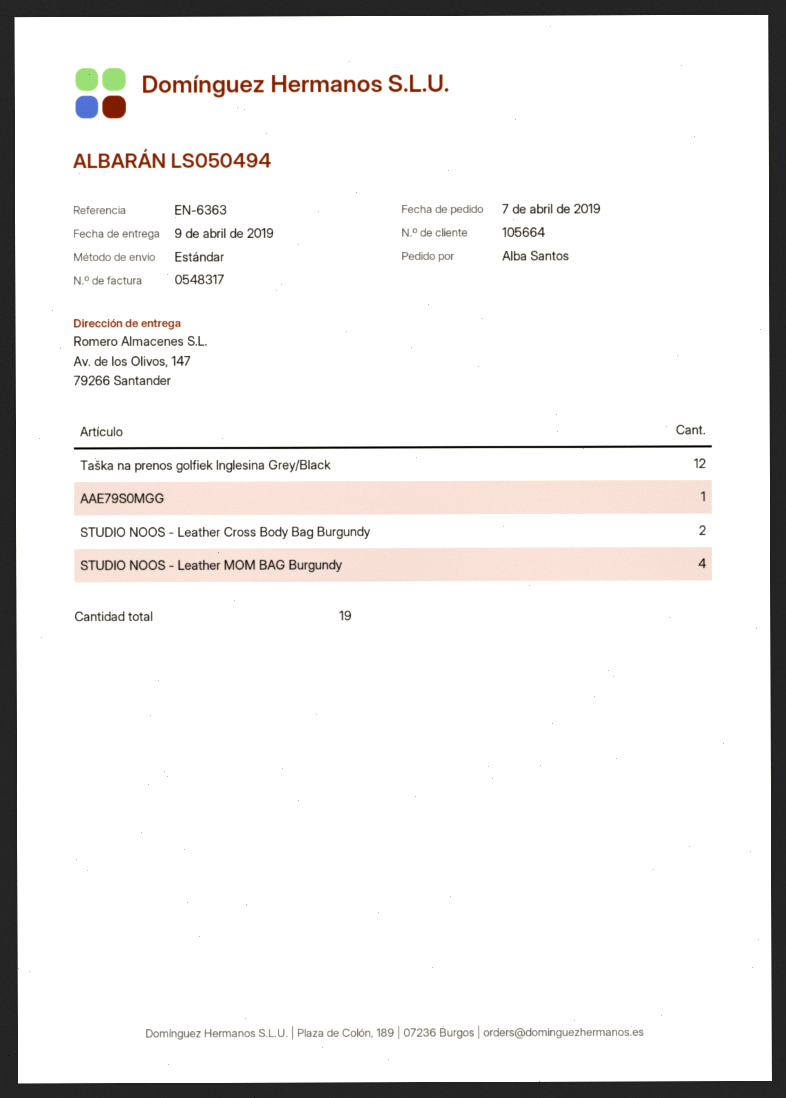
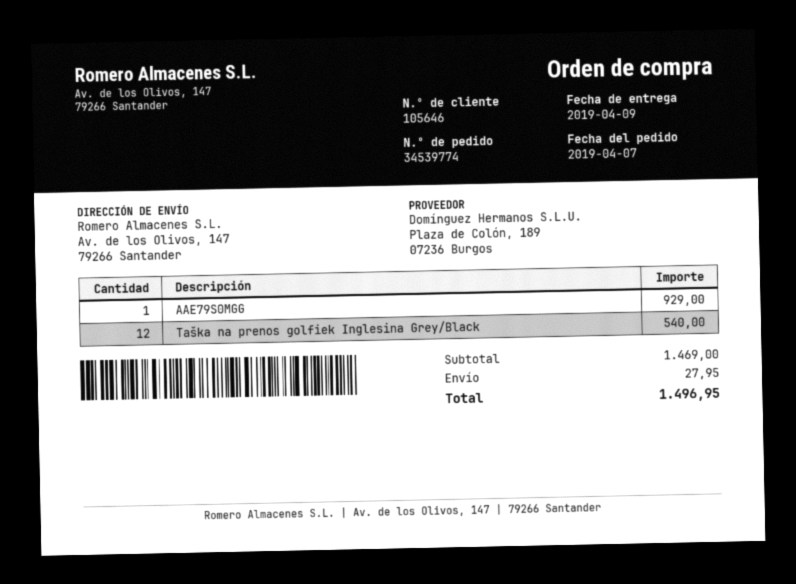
customer number: 105664 -> 105646
STUDIO NOOS - Leather Cross Body Bag Burgundy: 2 -> none
STUDIO NOOS - Leather MOM BAG Burgundy: 4 -> none

